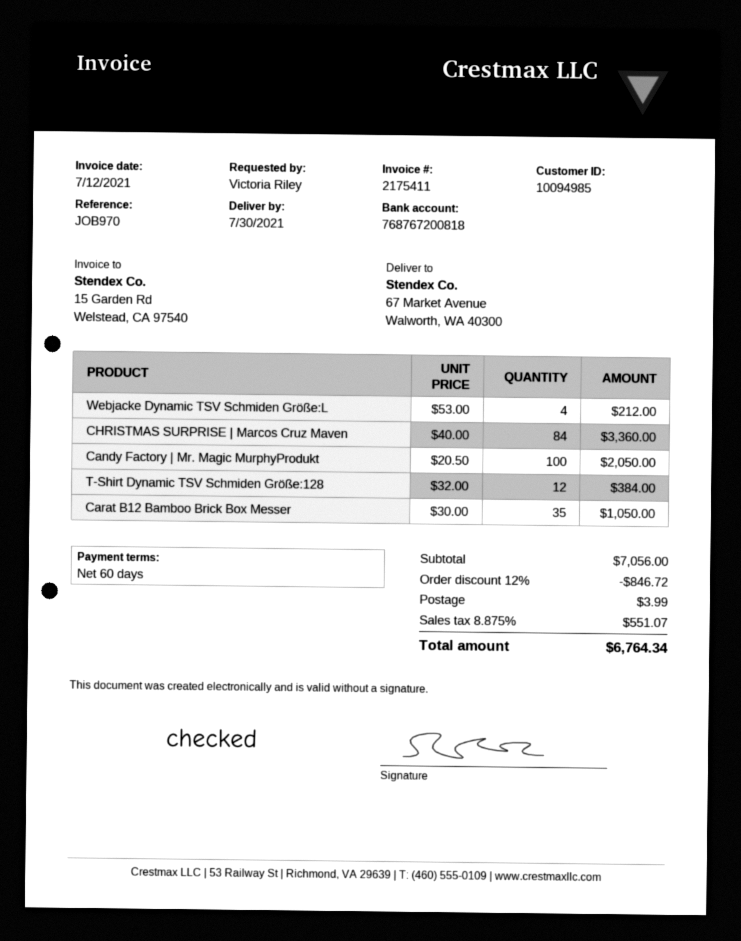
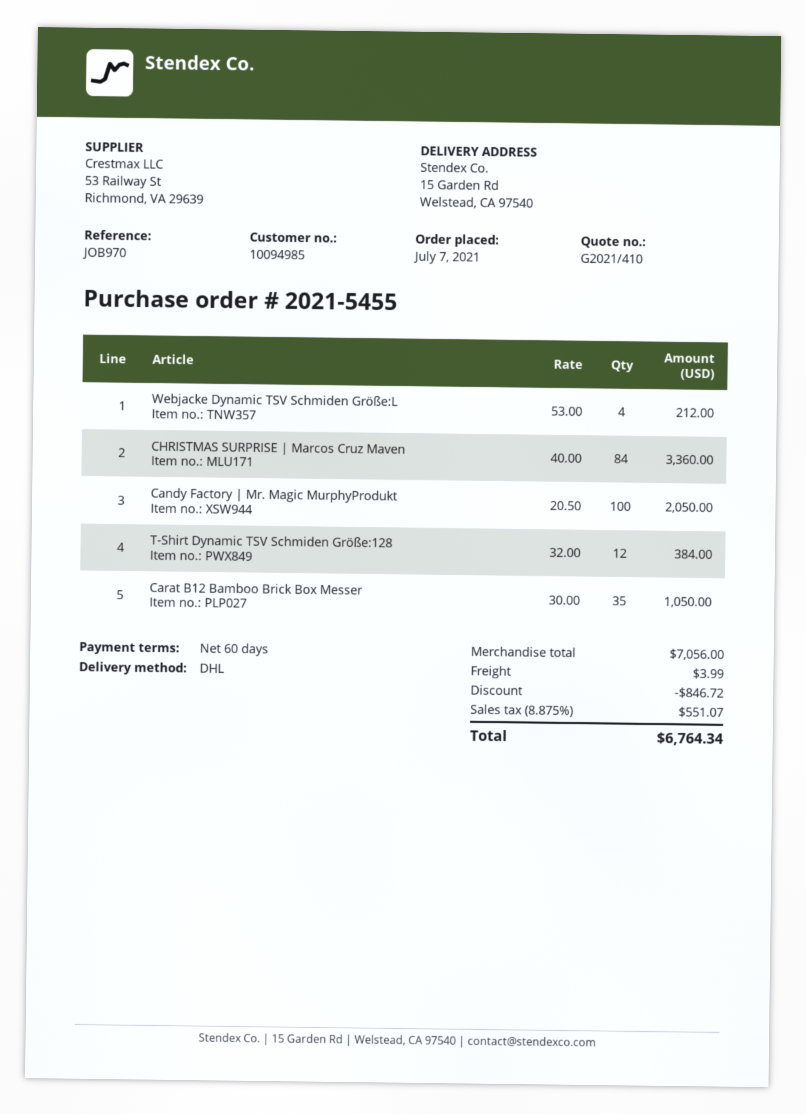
ship to: 67 Market Avenue, Walworth, WA 40300 -> 15 Garden Rd, Welstead, CA 97540

